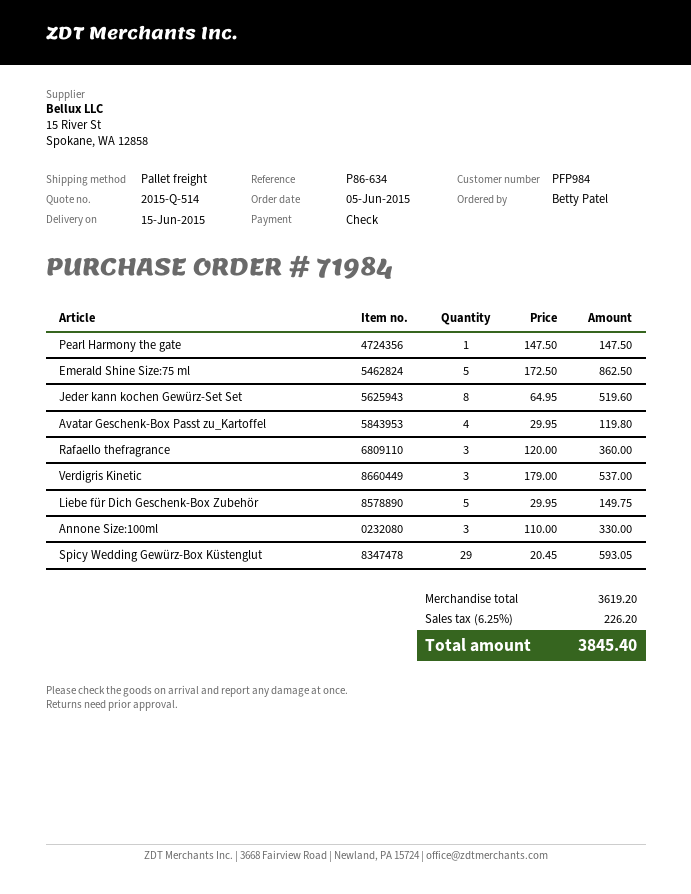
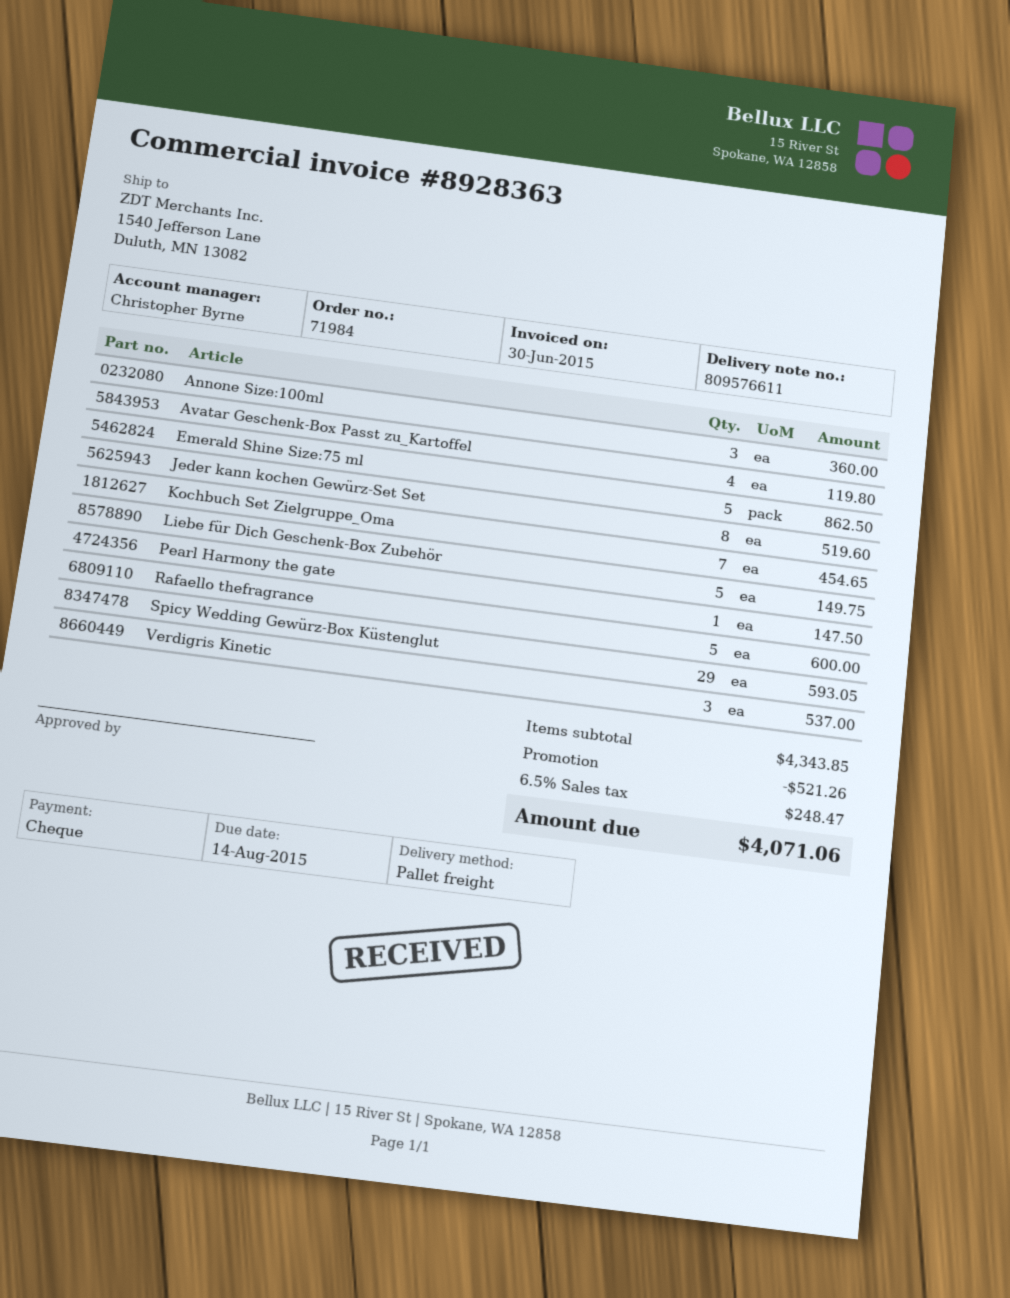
Rafaello thefragrance: 3 for 360.00 -> 5 for 600.00
Annone Size:100ml: 3 for 330.00 -> 3 for 360.00
Kochbuch Set Zielgruppe_Oma: none -> 7 for 454.65
subtotal: 3619.20 -> 4343.85
discount: none -> 521.26
tax: 6.25% = 226.20 -> 6.5% = 248.47
total: 3845.40 -> 4071.06

